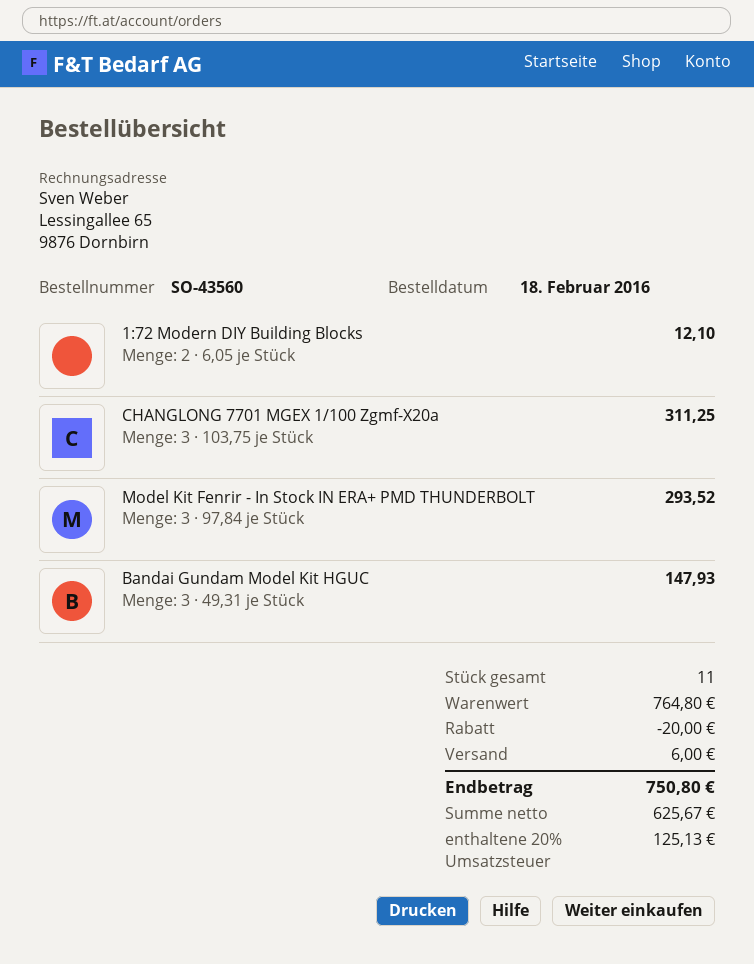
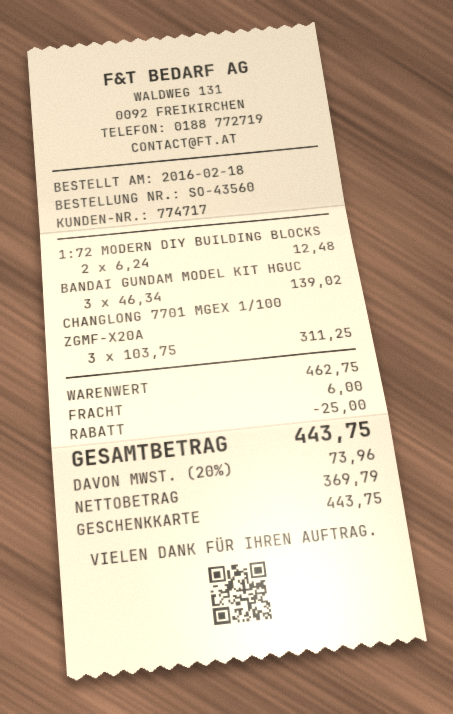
1:72 Modern DIY Building Blocks: 2 x 6.05 = 12.10 -> 2 x 6.24 = 12.48
Model Kit Fenrir - In Stock IN ERA+ PMD THUNDERBOLT: 3 x 97.84 = 293.52 -> none
Bandai Gundam Model Kit HGUC: 3 x 49.31 = 147.93 -> 3 x 46.34 = 139.02
subtotal: 764.80 -> 462.75
discount: 20.00 -> 25.00
net: 625.67 -> 369.79
tax: 20% = 125.13 -> 20% = 73.96
total: 750.80 -> 443.75

